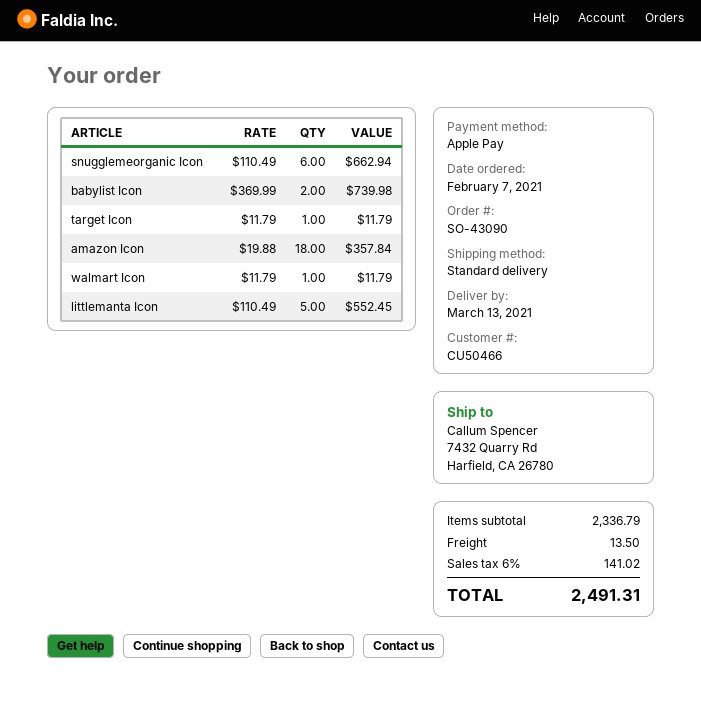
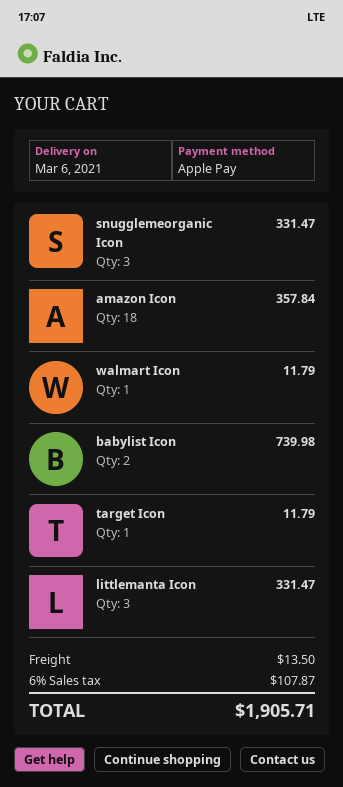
delivery date: 2021-03-13 -> 2021-03-06
snugglemeorganic Icon: 6 for 662.94 -> 3 for 331.47
littlemanta Icon: 5 for 552.45 -> 3 for 331.47
tax: 6% = 141.02 -> 6% = 107.87
total: 2491.31 -> 1905.71

